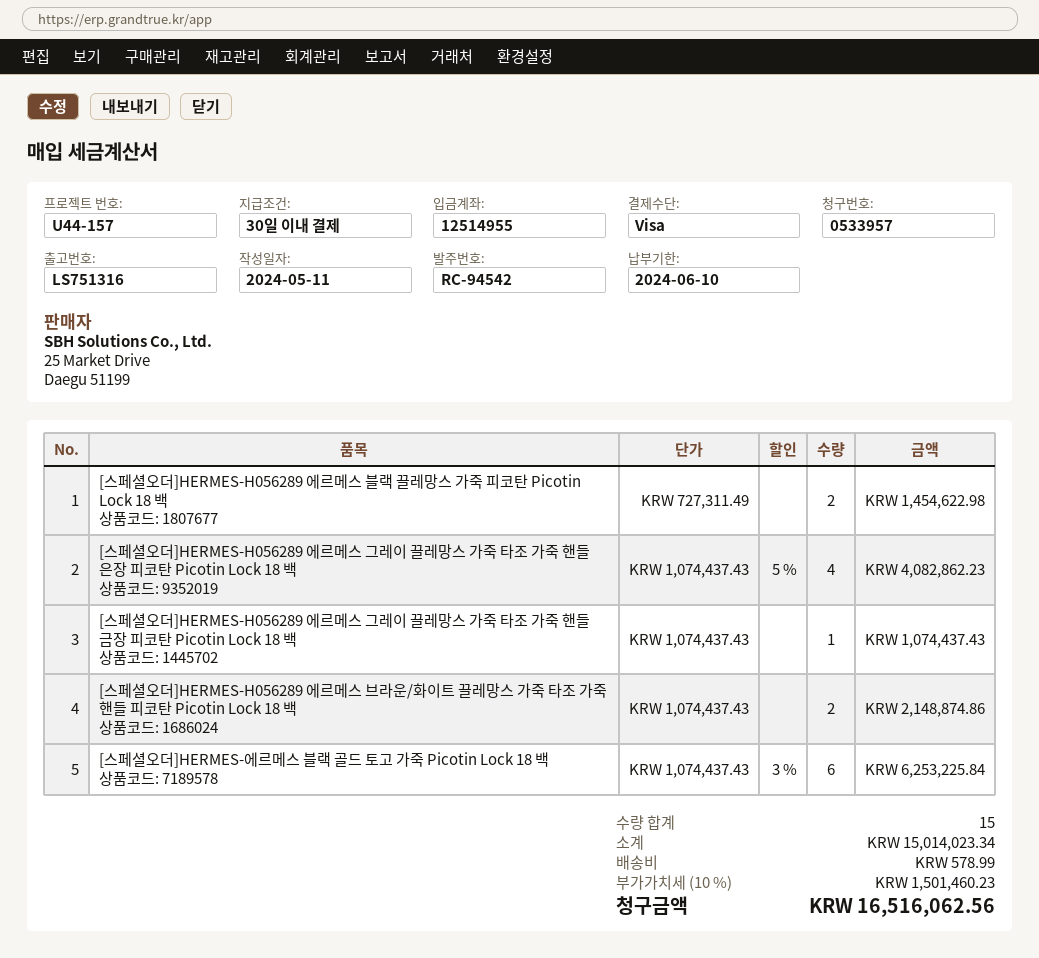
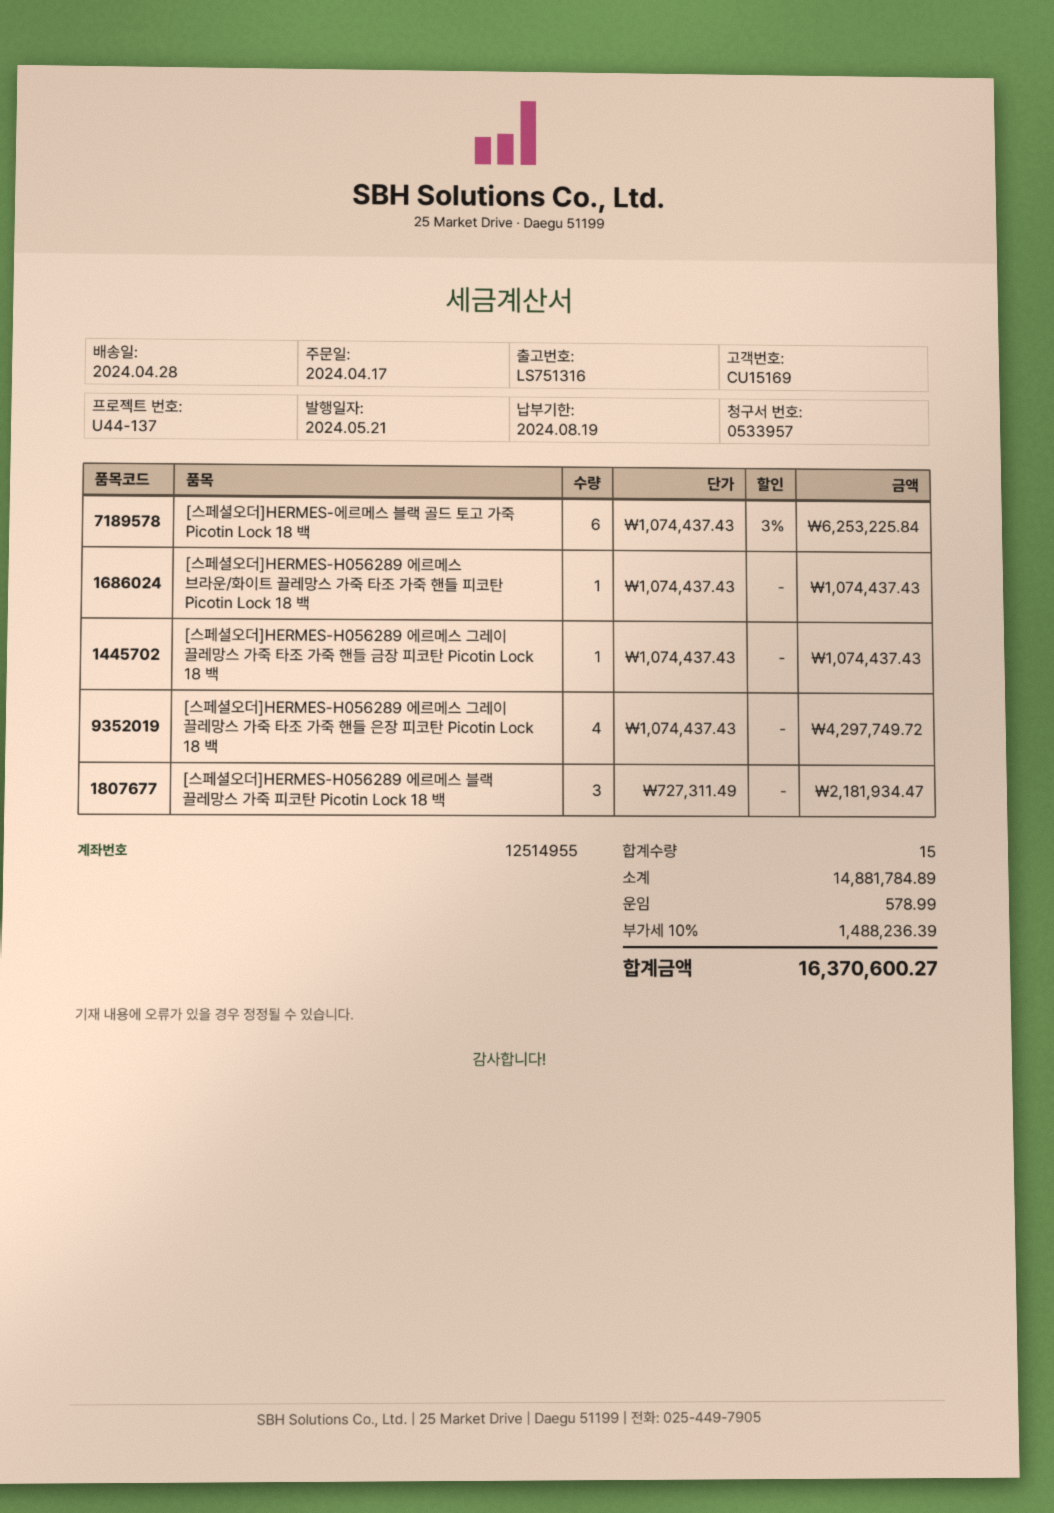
invoice date: 2024-05-11 -> 2024-05-21
due date: 2024-06-10 -> 2024-08-19
reference: U44-157 -> U44-137
[스페셜오더]HERMES-H056289 에르메스 블랙 끌레망스 가죽 피코탄 Picotin Lock 18 백: 2 x 727311.49 = 1454622.98 -> 3 x 727311.49 = 2181934.47
[스페셜오더]HERMES-H056289 에르메스 그레이 끌레망스 가죽 타조 가죽 핸들 은장 피코탄 Picotin Lock 18 백: 4 x 1074437.43 - 5% = 4082862.23 -> 4 x 1074437.43 = 4297749.72
[스페셜오더]HERMES-H056289 에르메스 브라운/화이트 끌레망스 가죽 타조 가죽 핸들 피코탄 Picotin Lock 18 백: 2 x 1074437.43 = 2148874.86 -> 1 x 1074437.43 = 1074437.43
subtotal: 15014023.34 -> 14881784.89
tax: 10% = 1501460.23 -> 10% = 1488236.39
total: 16516062.56 -> 16370600.27

